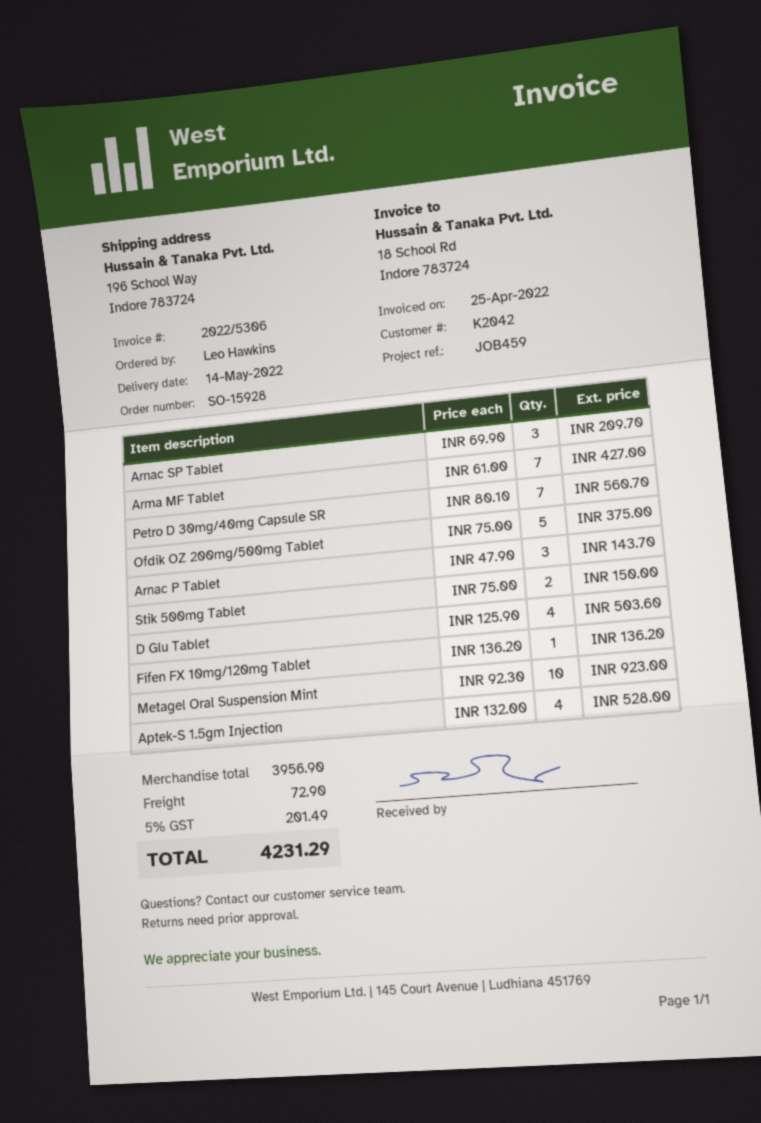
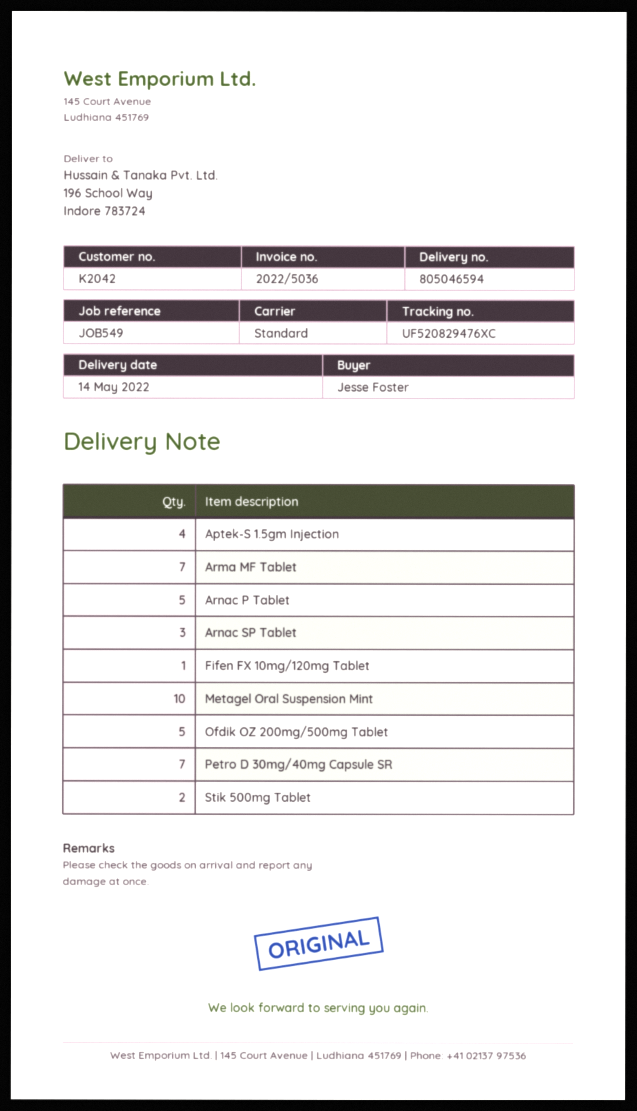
invoice number: 2022/5306 -> 2022/5036
reference: JOB459 -> JOB549
ordered by: Leo Hawkins -> Jesse Foster
Arnac P Tablet: 3 -> 5
D Glu Tablet: 4 -> none

